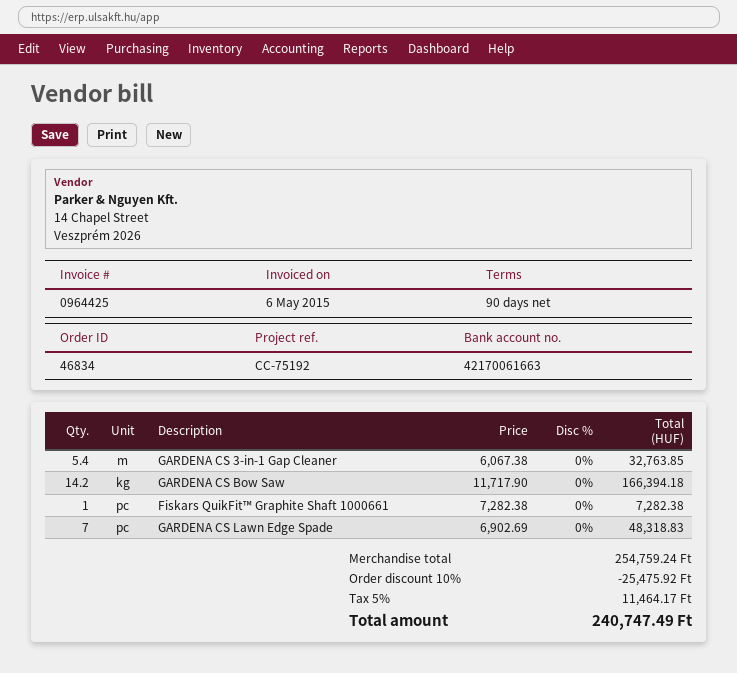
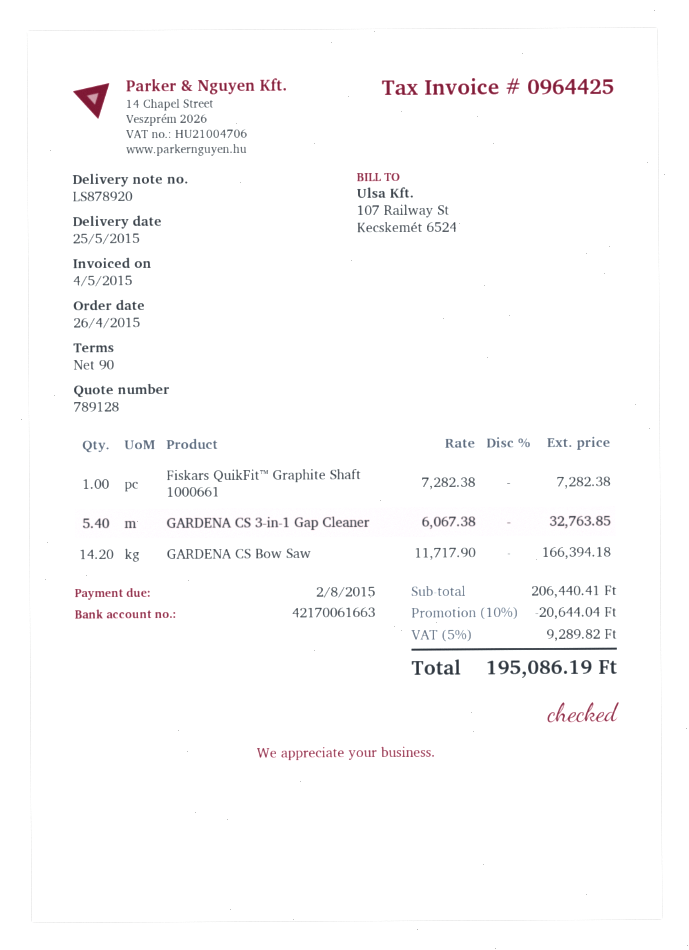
invoice date: 2015-05-06 -> 2015-05-04
GARDENA CS Lawn Edge Spade: 7 x 6902.69 = 48318.83 -> none
subtotal: 254759.24 -> 206440.41
discount: 10% = 25475.92 -> 10% = 20644.04
tax: 5% = 11464.17 -> 5% = 9289.82
total: 240747.49 -> 195086.19

